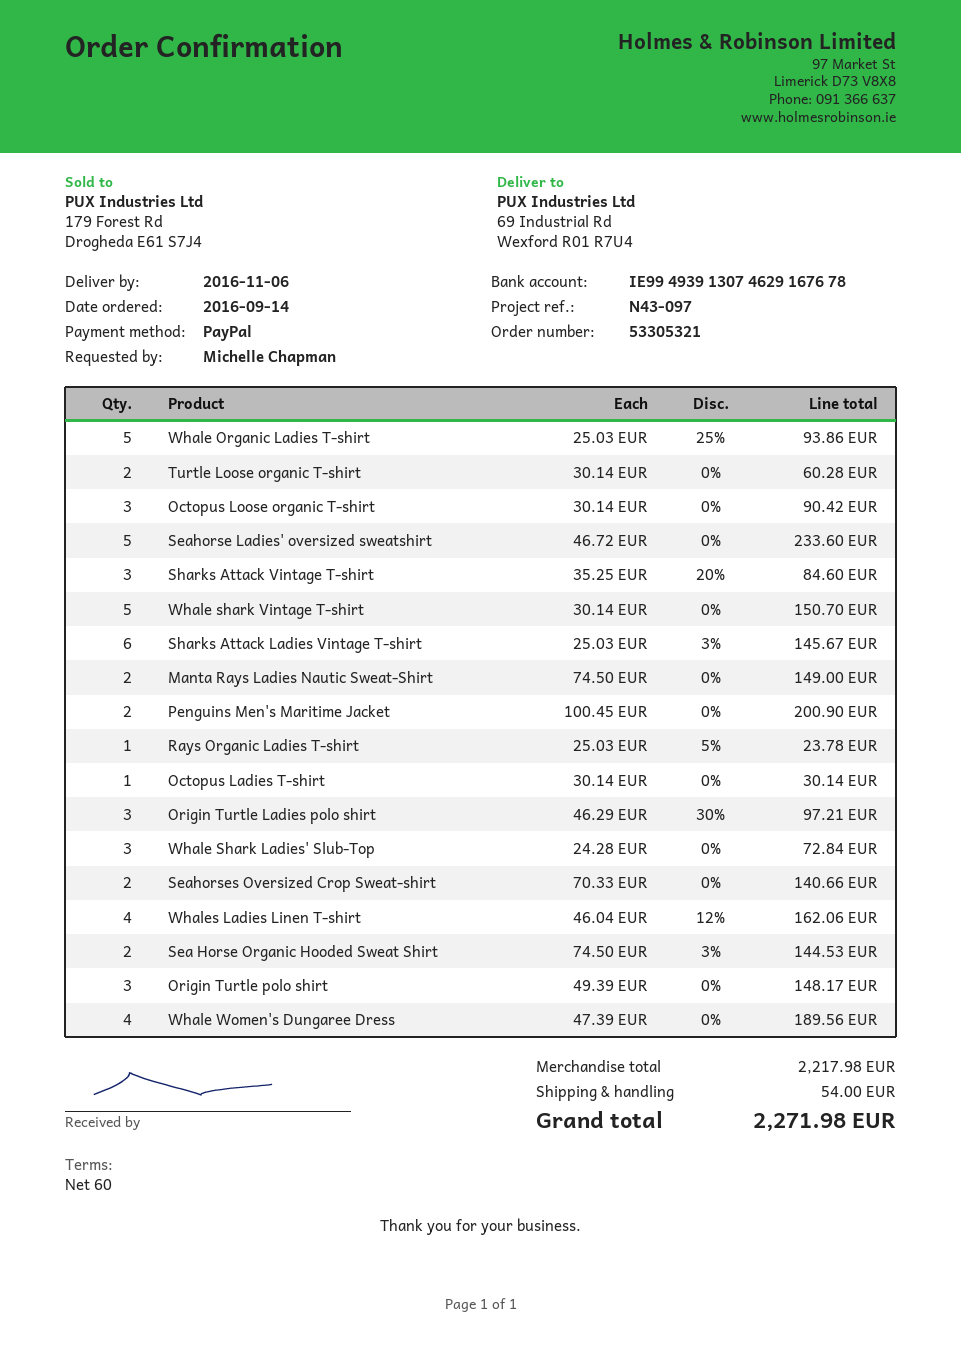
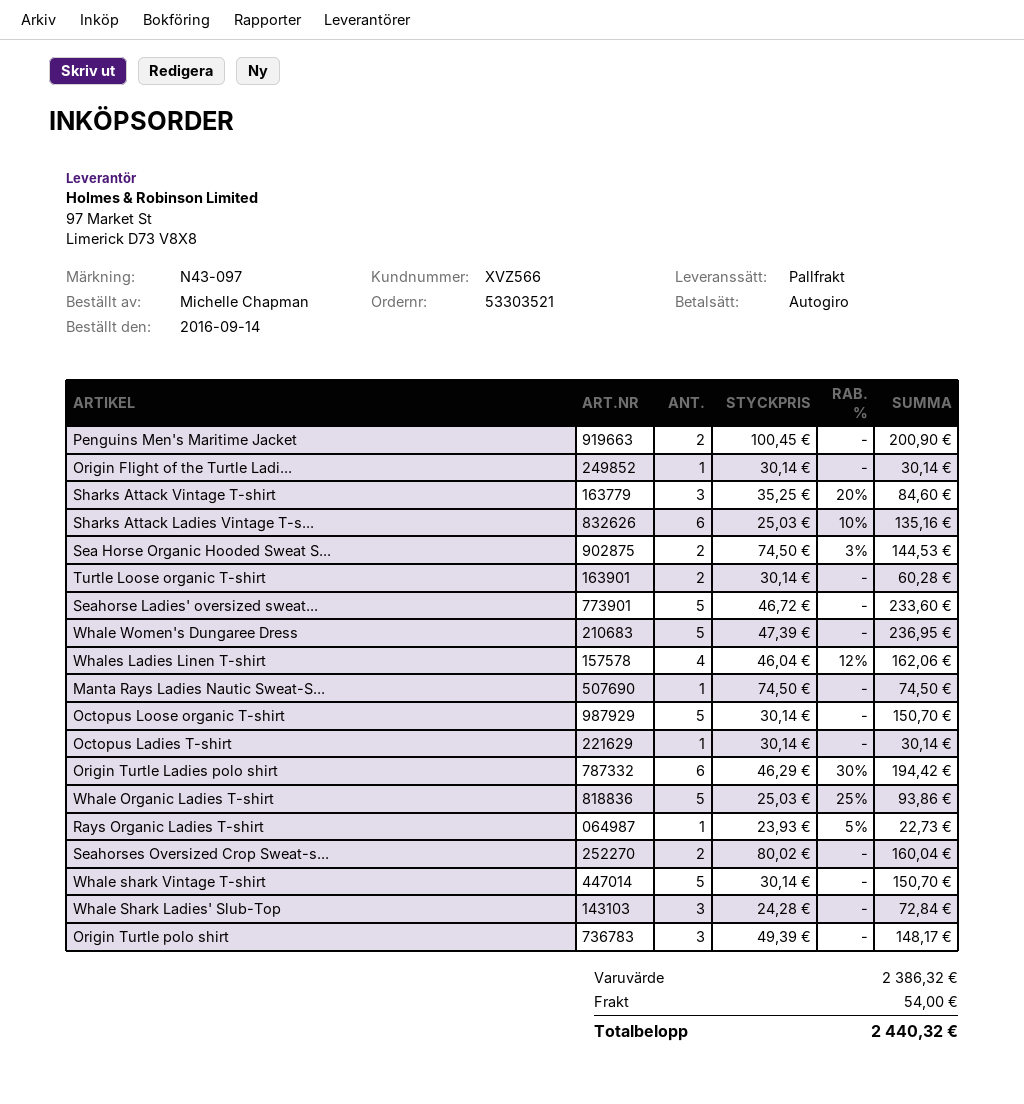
order number: 53305321 -> 53303521
payment method: PayPal -> direct debit
Octopus Loose organic T-shirt: 3 x 30.14 = 90.42 -> 5 x 30.14 = 150.70
Sharks Attack Ladies Vintage T-shirt: 6 x 25.03 - 3% = 145.67 -> 6 x 25.03 - 10% = 135.16
Manta Rays Ladies Nautic Sweat-Shirt: 2 x 74.50 = 149.00 -> 1 x 74.50 = 74.50
Rays Organic Ladies T-shirt: 1 x 25.03 - 5% = 23.78 -> 1 x 23.93 - 5% = 22.73
Origin Turtle Ladies polo shirt: 3 x 46.29 - 30% = 97.21 -> 6 x 46.29 - 30% = 194.42
Seahorses Oversized Crop Sweat-shirt: 2 x 70.33 = 140.66 -> 2 x 80.02 = 160.04
Whale Women's Dungaree Dress: 4 x 47.39 = 189.56 -> 5 x 47.39 = 236.95
Origin Flight of the Turtle Ladi...: none -> 1 x 30.14 = 30.14
subtotal: 2217.98 -> 2386.32
total: 2271.98 -> 2440.32

